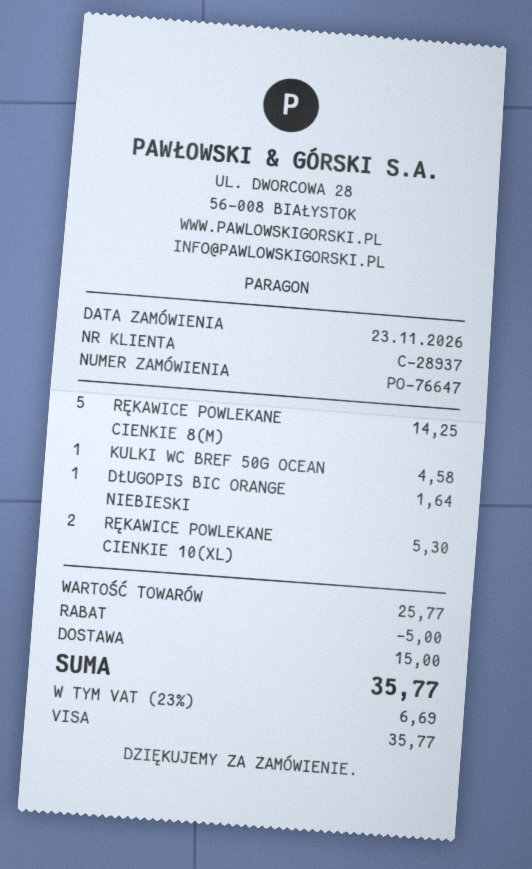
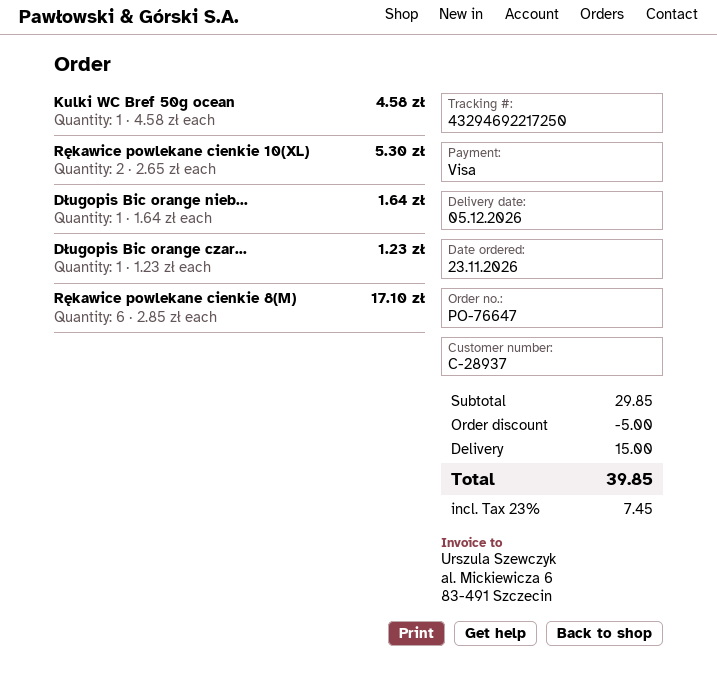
RĘKAWICE POWLEKANE CIENKIE 8(M): 5 for 14.25 -> 6 for 17.10
Długopis Bic orange czar...: none -> 1 for 1.23
subtotal: 25.77 -> 29.85
tax: 23% = 6.69 -> 23% = 7.45
total: 35.77 -> 39.85

